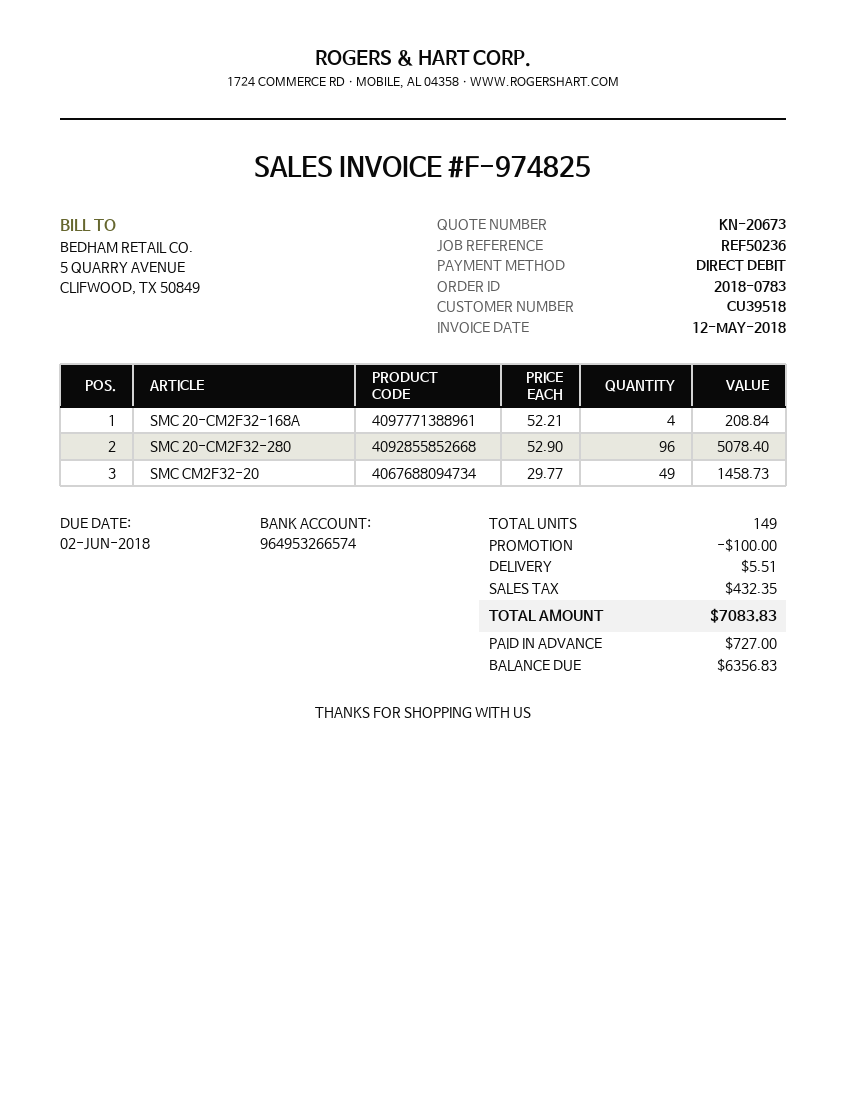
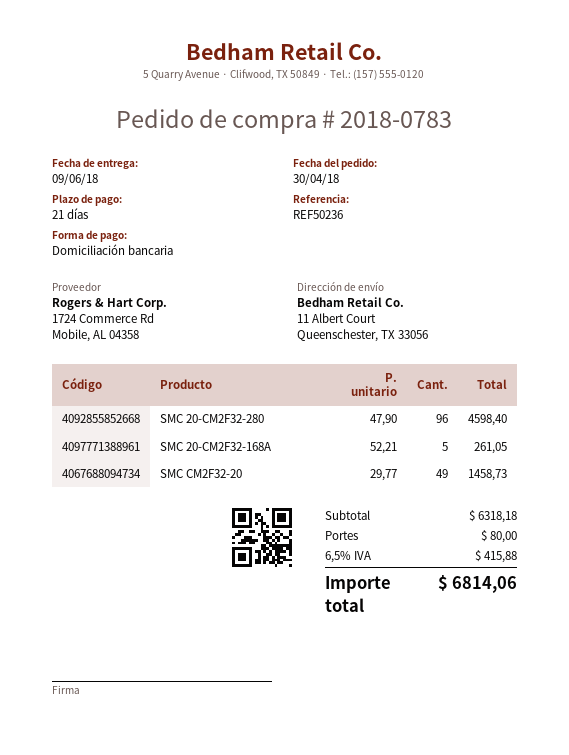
SMC 20-CM2F32-168A: 4 x 52.21 = 208.84 -> 5 x 52.21 = 261.05
SMC 20-CM2F32-280: 96 x 52.90 = 5078.40 -> 96 x 47.90 = 4598.40
discount: 100.00 -> none
shipping: 5.51 -> 80.00
tax: 432.35 -> 415.88
total: 7083.83 -> 6814.06

